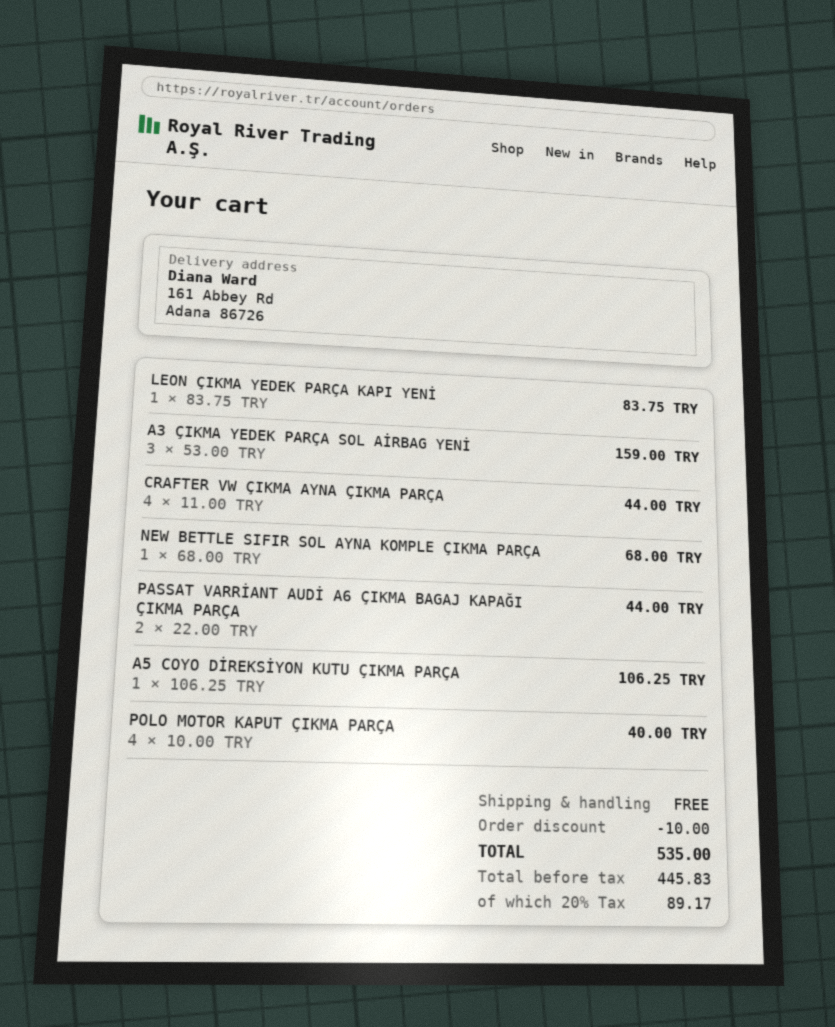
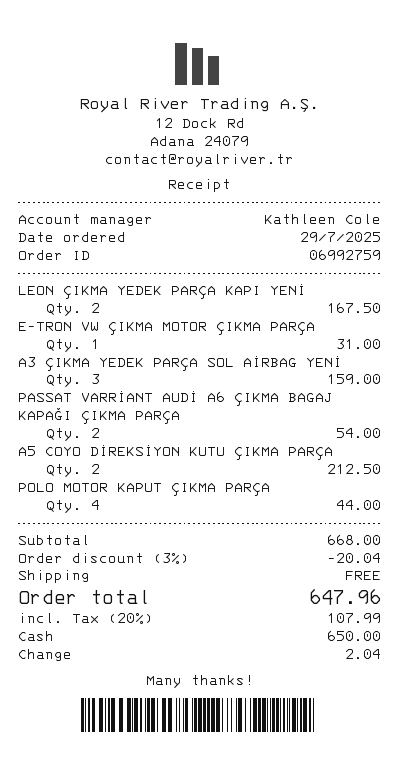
LEON ÇIKMA YEDEK PARÇA KAPI YENİ: 1 for 83.75 -> 2 for 167.50
CRAFTER VW ÇIKMA AYNA ÇIKMA PARÇA: 4 for 44.00 -> none
NEW BETTLE SIFIR SOL AYNA KOMPLE ÇIKMA PARÇA: 1 for 68.00 -> none
PASSAT VARRİANT AUDİ A6 ÇIKMA BAGAJ KAPAĞI ÇIKMA PARÇA: 2 for 44.00 -> 2 for 54.00
A5 COYO DİREKSİYON KUTU ÇIKMA PARÇA: 1 for 106.25 -> 2 for 212.50
POLO MOTOR KAPUT ÇIKMA PARÇA: 4 for 40.00 -> 4 for 44.00
E-TRON VW ÇIKMA MOTOR ÇIKMA PARÇA: none -> 1 for 31.00
discount: 10.00 -> 20.04
tax: 20% = 89.17 -> 20% = 107.99
total: 535.00 -> 647.96

